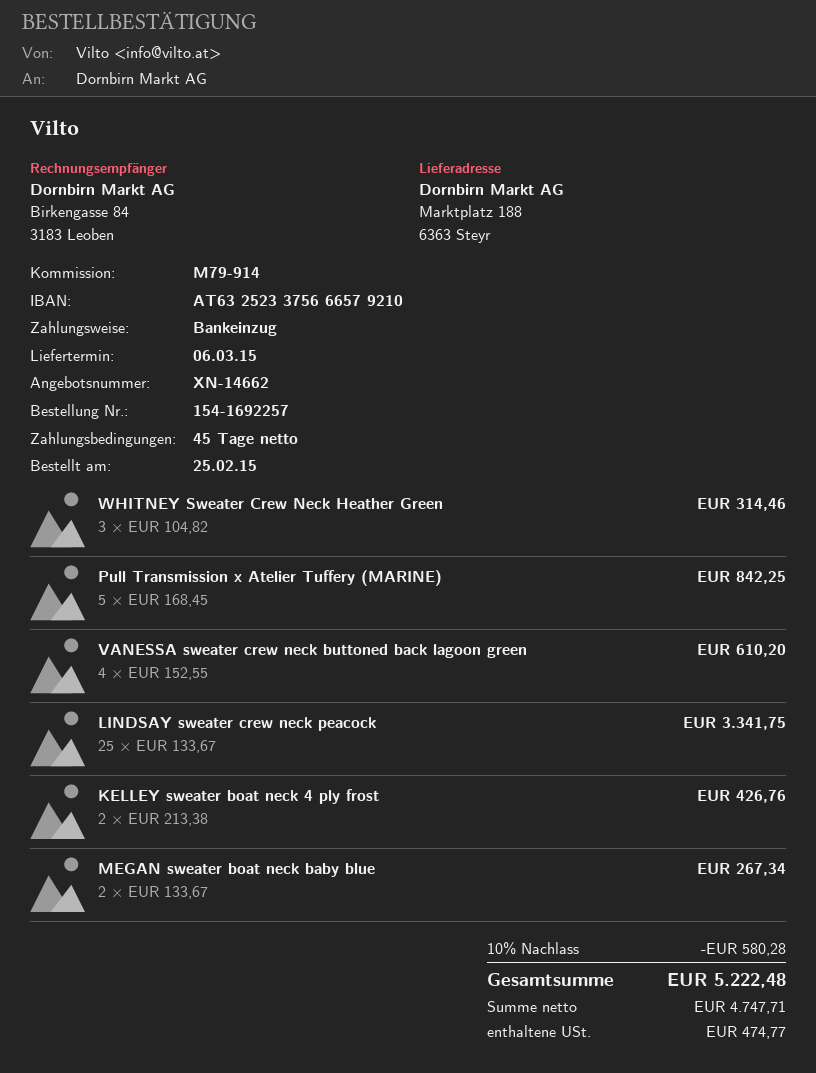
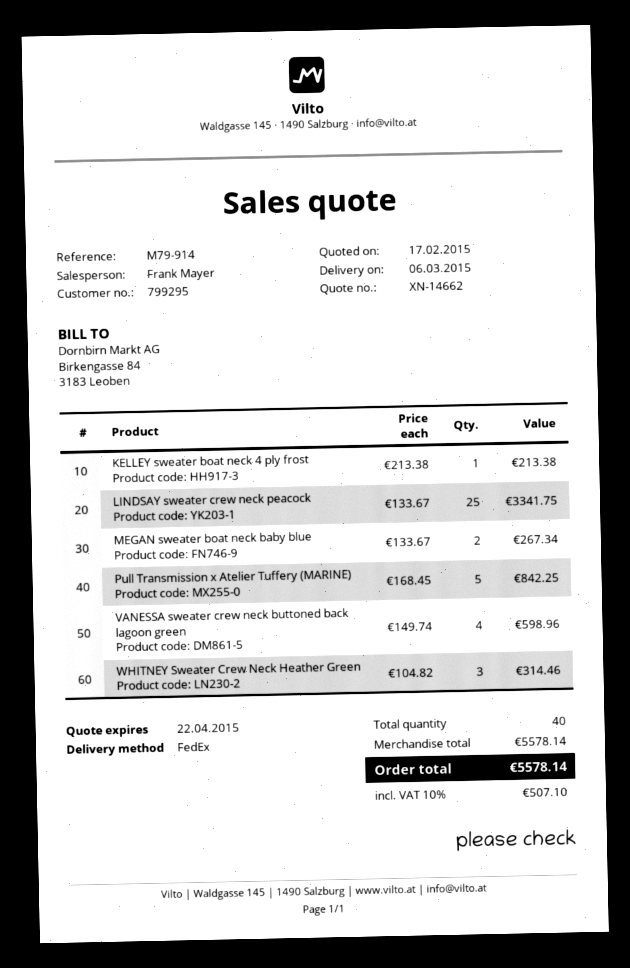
VANESSA sweater crew neck buttoned back lagoon green: 4 x 152.55 = 610.20 -> 4 x 149.74 = 598.96
KELLEY sweater boat neck 4 ply frost: 2 x 213.38 = 426.76 -> 1 x 213.38 = 213.38
discount: 10% = 580.28 -> none
tax: 474.77 -> 507.10
total: 5222.48 -> 5578.14

